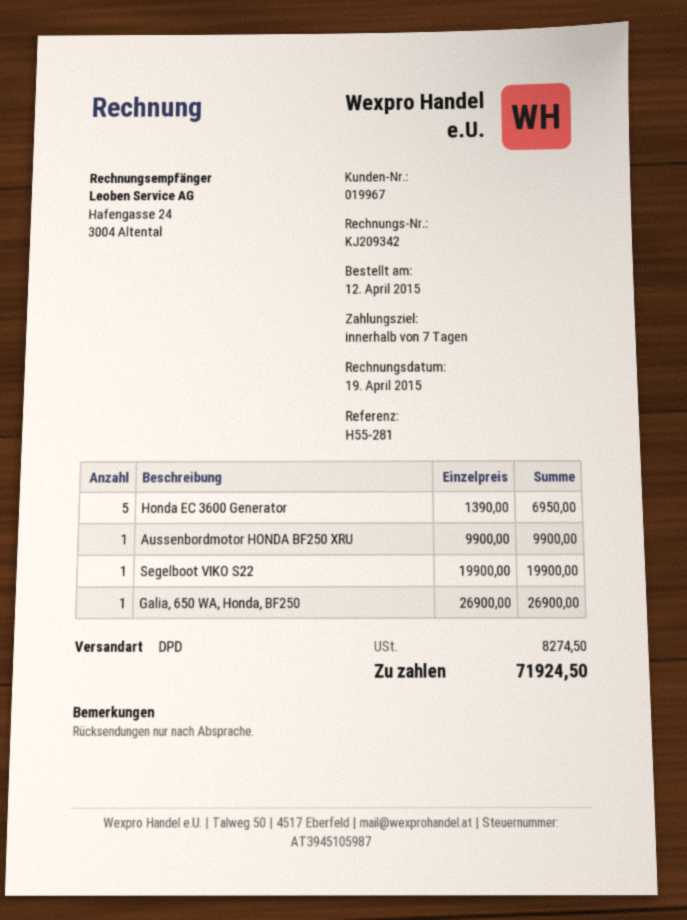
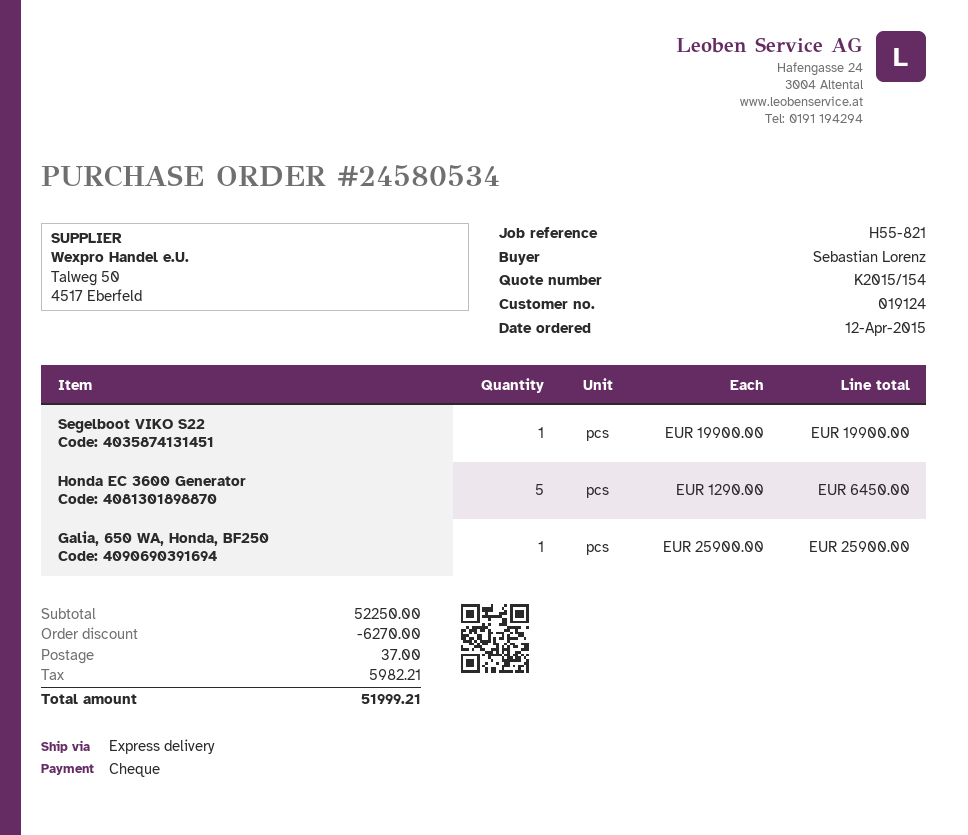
customer number: 019967 -> 019124
reference: H55-281 -> H55-821
shipping method: DPD -> express
Honda EC 3600 Generator: 5 x 1390.00 = 6950.00 -> 5 x 1290.00 = 6450.00
Aussenbordmotor HONDA BF250 XRU: 1 x 9900.00 = 9900.00 -> none
Galia, 650 WA, Honda, BF250: 1 x 26900.00 = 26900.00 -> 1 x 25900.00 = 25900.00
discount: none -> 6270.00
shipping: none -> 37.00
tax: 8274.50 -> 5982.21
total: 71924.50 -> 51999.21

